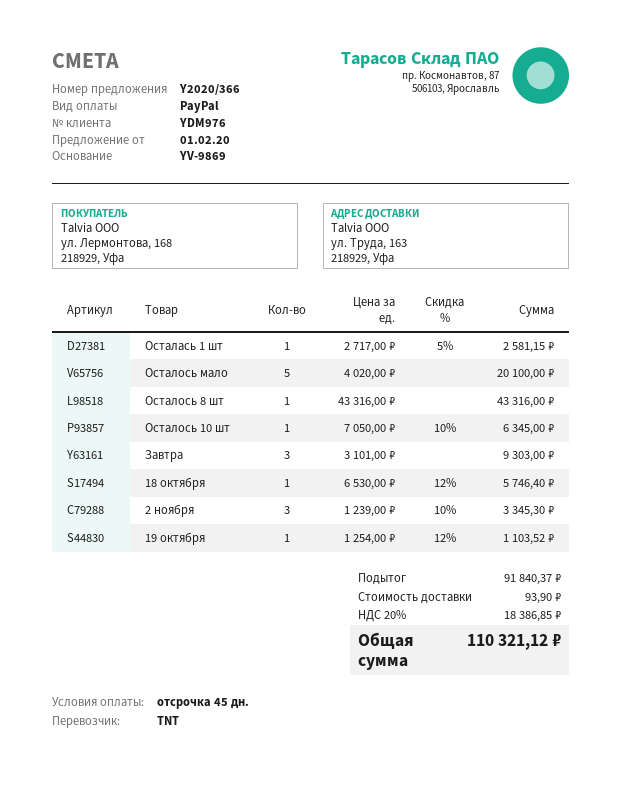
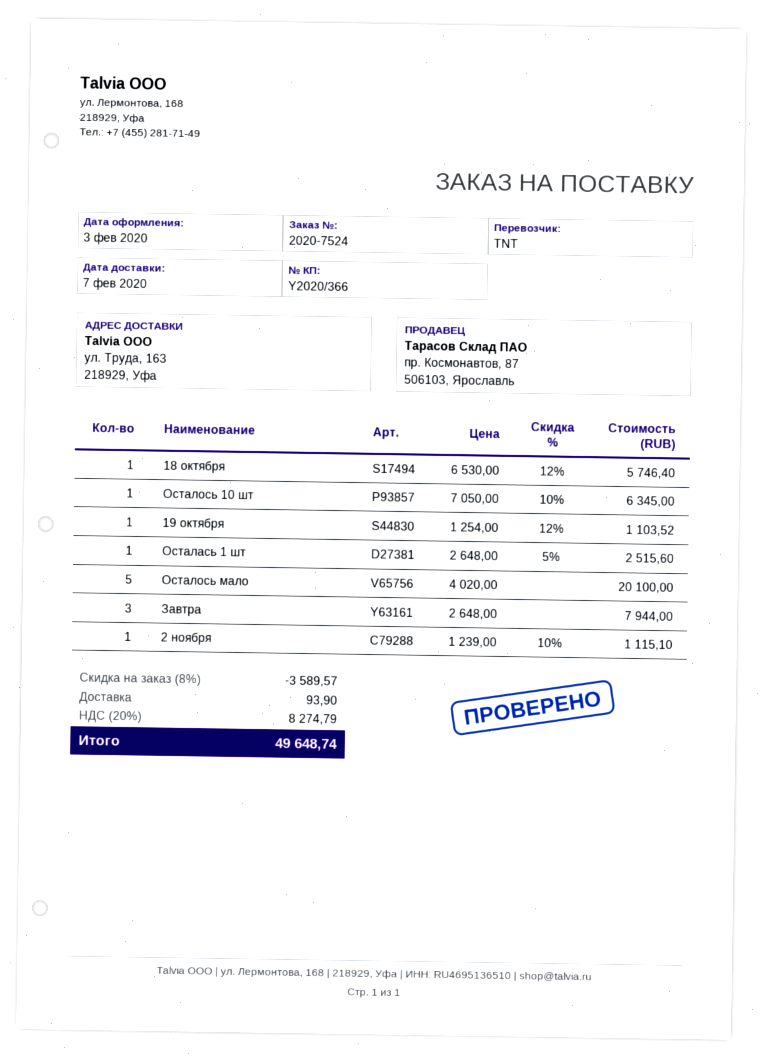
Осталась 1 шт: 1 x 2717.00 - 5% = 2581.15 -> 1 x 2648.00 - 5% = 2515.60
Осталось 8 шт: 1 x 43316.00 = 43316.00 -> none
Завтра: 3 x 3101.00 = 9303.00 -> 3 x 2648.00 = 7944.00
2 ноября: 3 x 1239.00 - 10% = 3345.30 -> 1 x 1239.00 - 10% = 1115.10
discount: none -> 8% = 3589.57
tax: 20% = 18386.85 -> 20% = 8274.79
total: 110321.12 -> 49648.74

